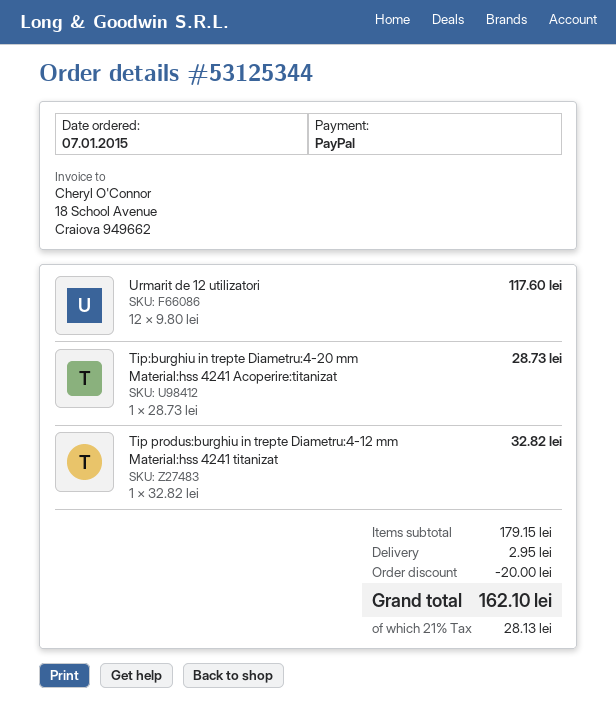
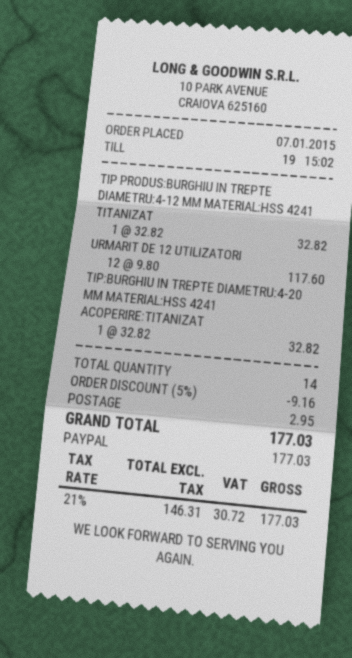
Tip:burghiu in trepte Diametru:4-20 mm Material:hss 4241 Acoperire:titanizat: 1 x 28.73 = 28.73 -> 1 x 32.82 = 32.82
discount: 20.00 -> 9.16
tax: 21% = 28.13 -> 21% = 30.72
total: 162.10 -> 177.03

